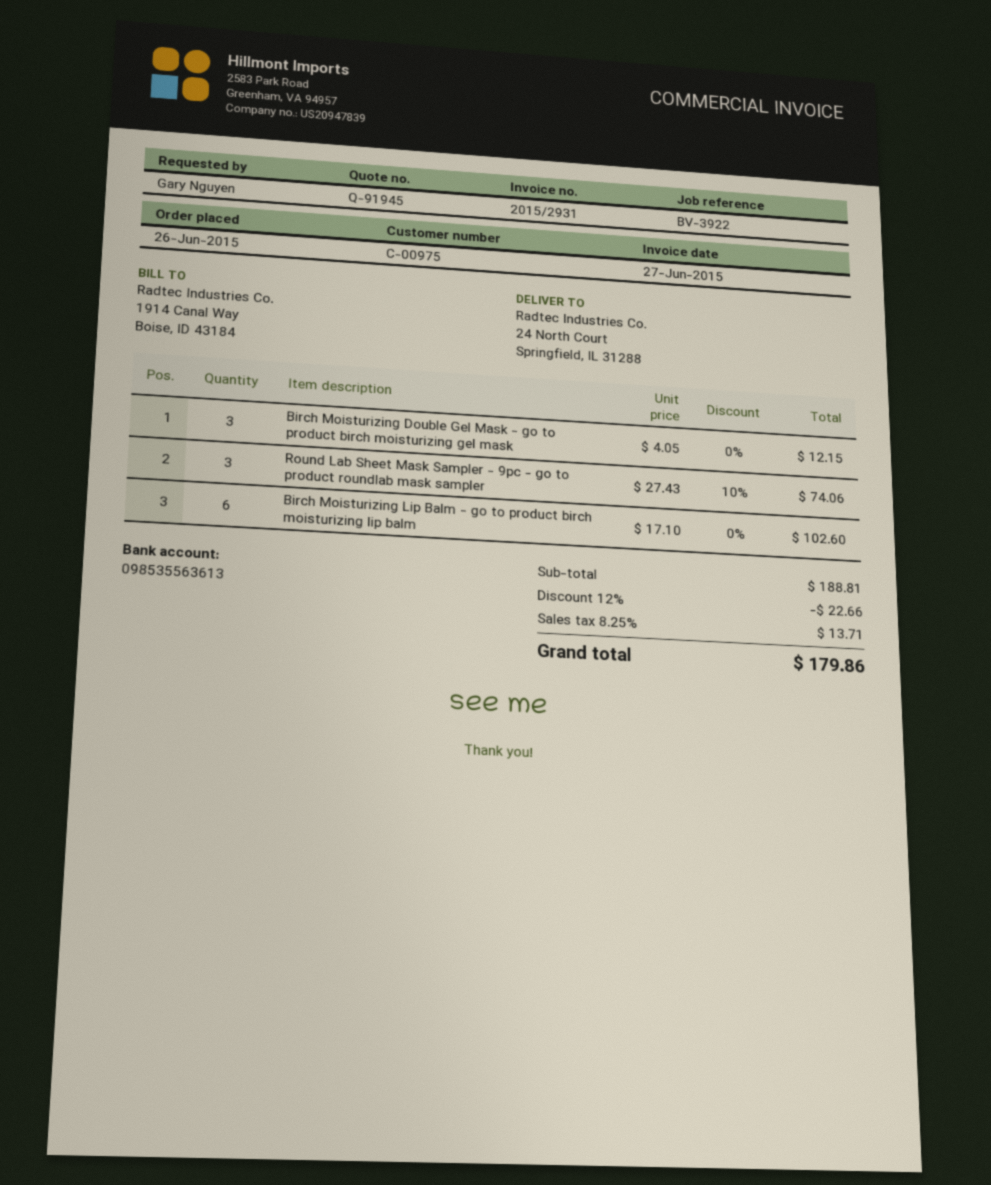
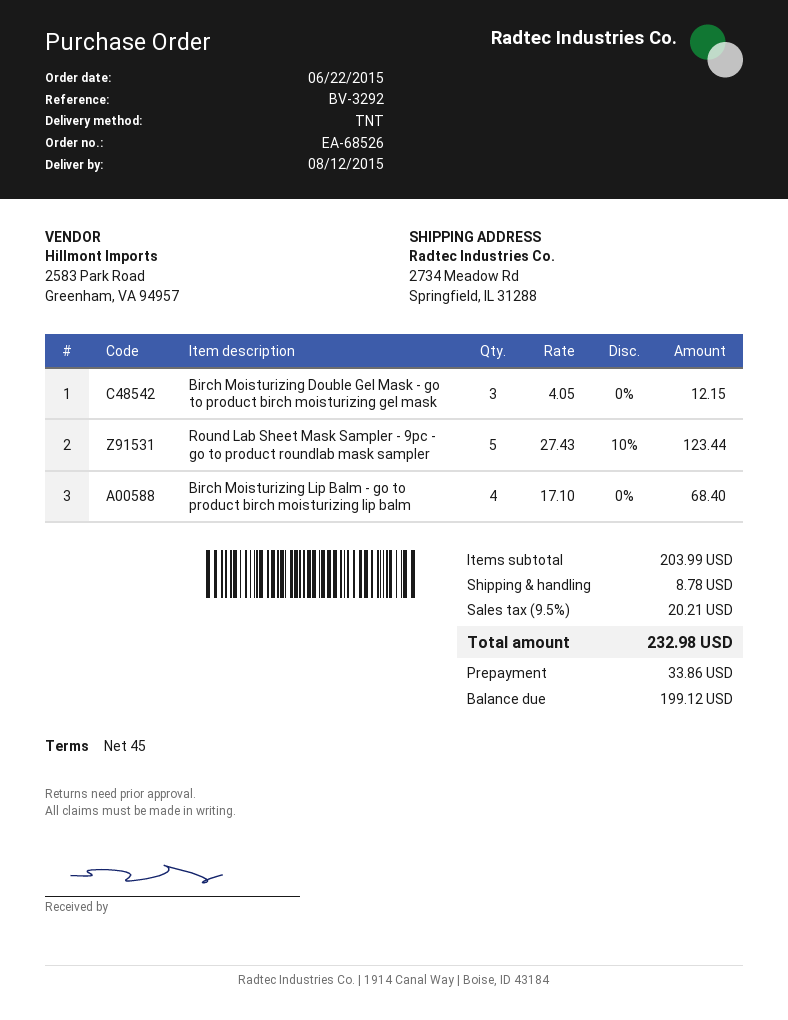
order date: 2015-06-26 -> 2015-06-22
reference: BV-3922 -> BV-3292
ship to: 24 North Court, Springfield, IL 31288 -> 2734 Meadow Rd, Springfield, IL 31288
Round Lab Sheet Mask Sampler - 9pc - go to product roundlab mask sampler: 3 x 27.43 - 10% = 74.06 -> 5 x 27.43 - 10% = 123.44
Birch Moisturizing Lip Balm - go to product birch moisturizing lip balm: 6 x 17.10 = 102.60 -> 4 x 17.10 = 68.40
subtotal: 188.81 -> 203.99
discount: 12% = 22.66 -> none
shipping: none -> 8.78
tax: 8.25% = 13.71 -> 9.5% = 20.21
total: 179.86 -> 232.98

